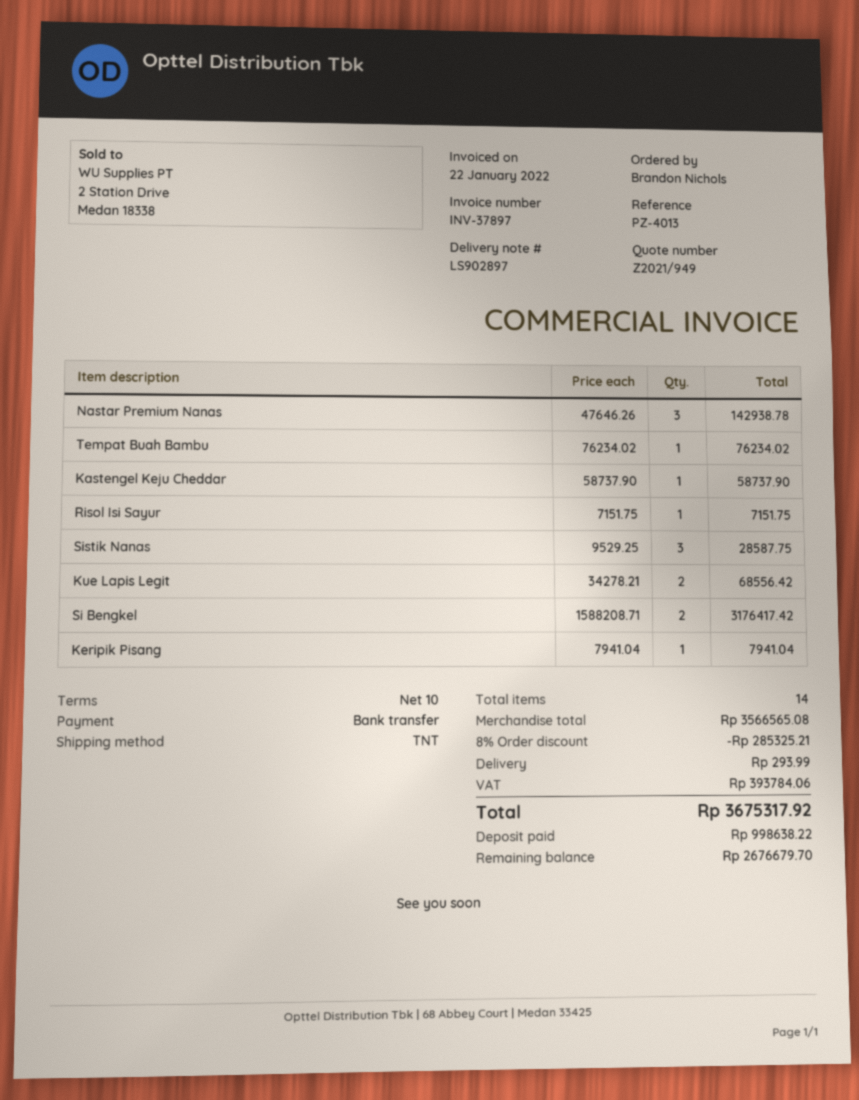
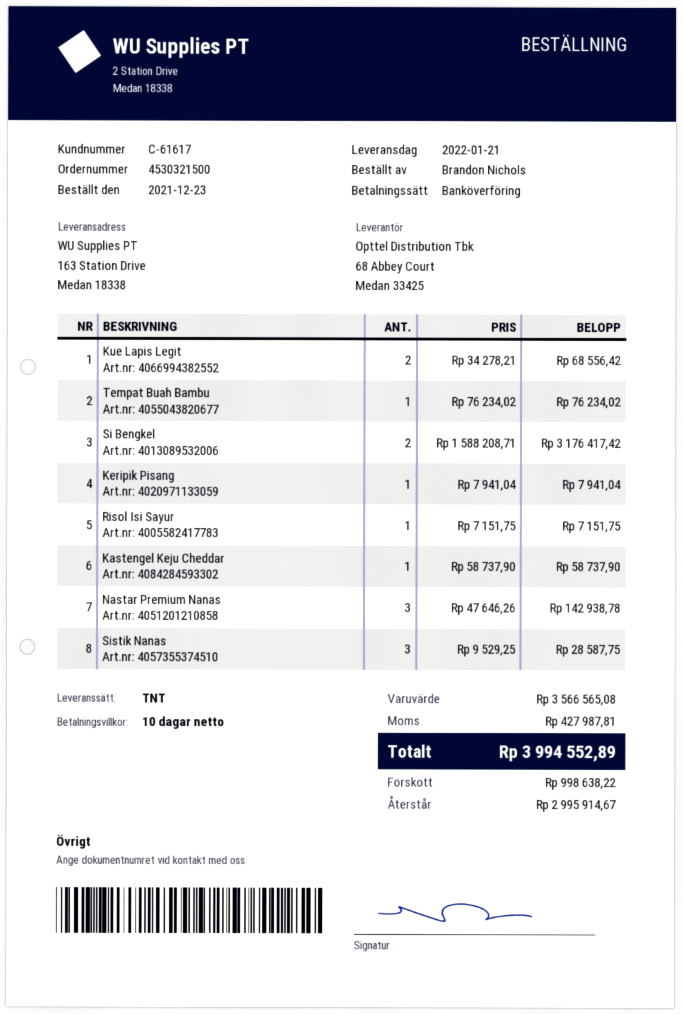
discount: 8% = 285325.21 -> none
shipping: 293.99 -> none
tax: 393784.06 -> 427987.81
total: 3675317.92 -> 3994552.89
balance: 2676679.70 -> 2995914.67

